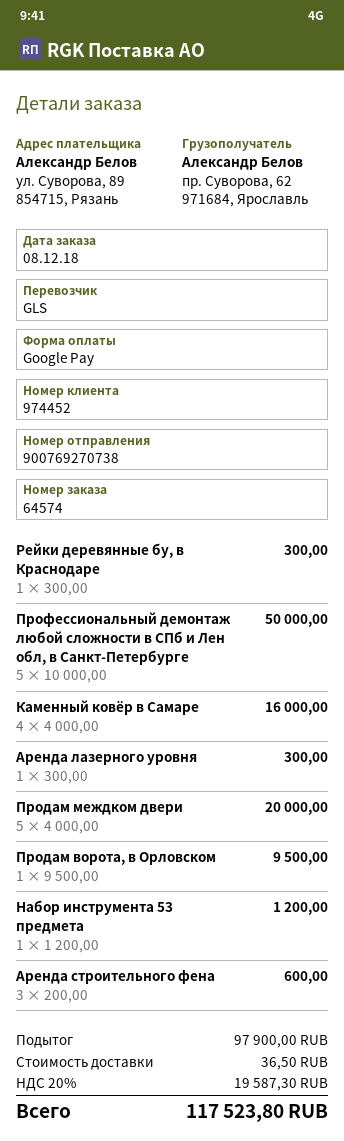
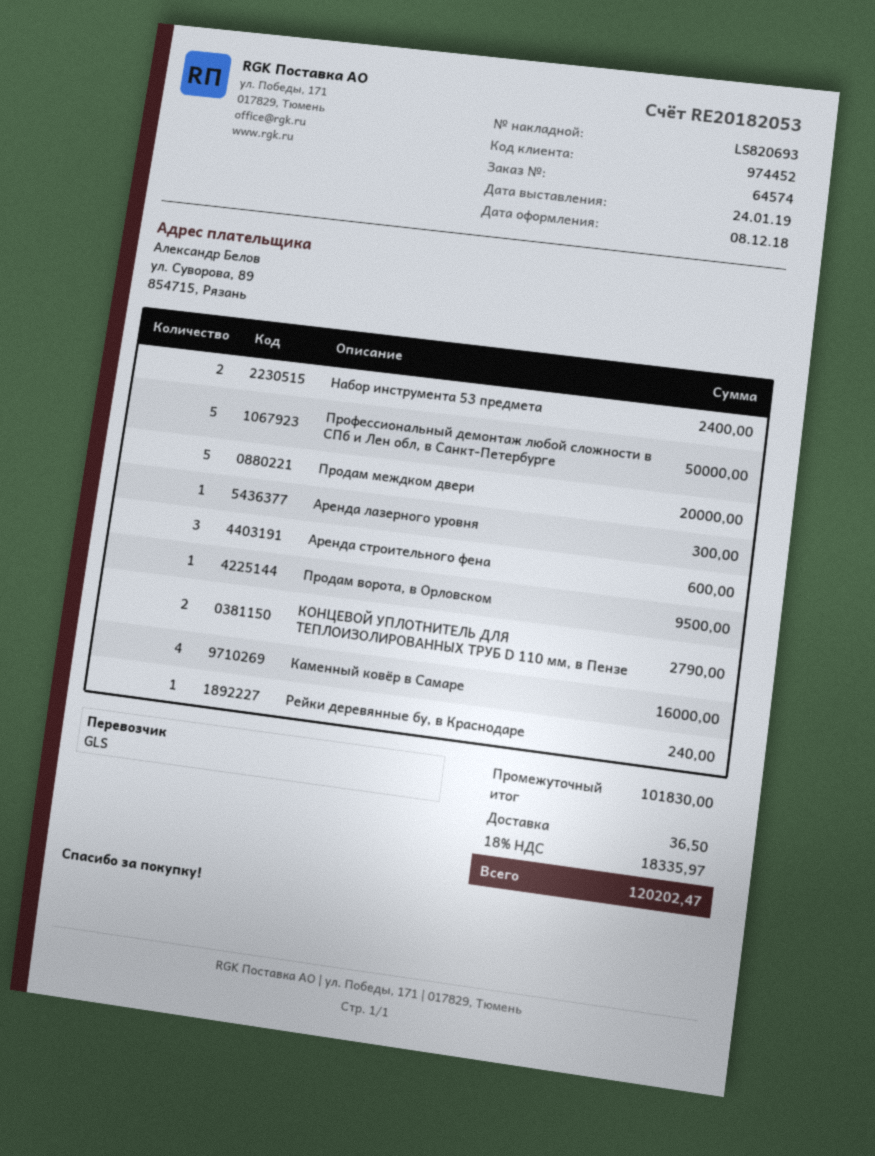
Рейки деревянные бу, в Краснодаре: 1 for 300.00 -> 1 for 240.00
Набор инструмента 53 предмета: 1 for 1200.00 -> 2 for 2400.00
КОНЦЕВОЙ УПЛОТНИТЕЛЬ ДЛЯ ТЕПЛОИЗОЛИРОВАННЫХ ТРУБ D 110 мм, в Пензе: none -> 2 for 2790.00
subtotal: 97900.00 -> 101830.00
tax: 20% = 19587.30 -> 18% = 18335.97
total: 117523.80 -> 120202.47

